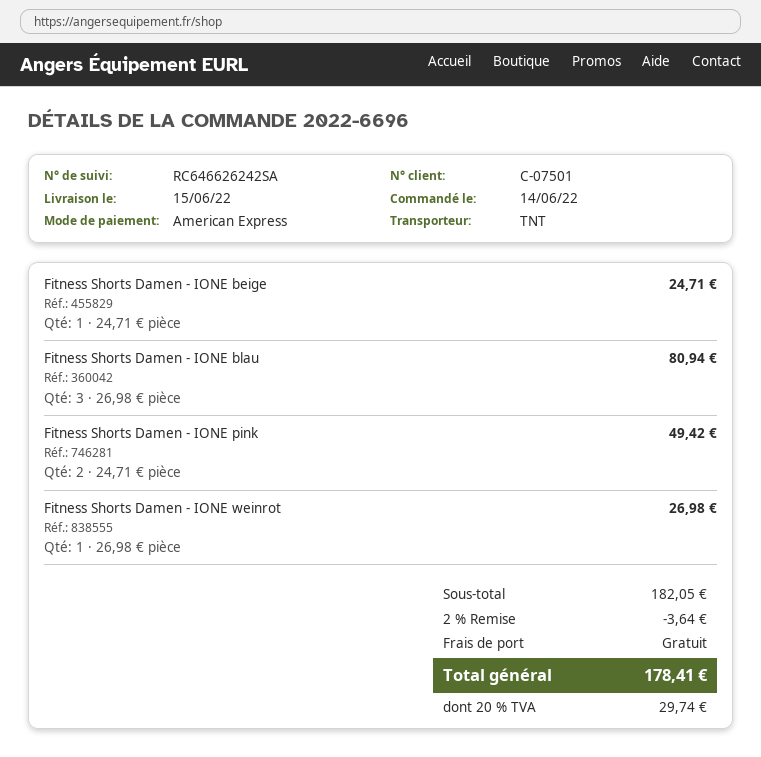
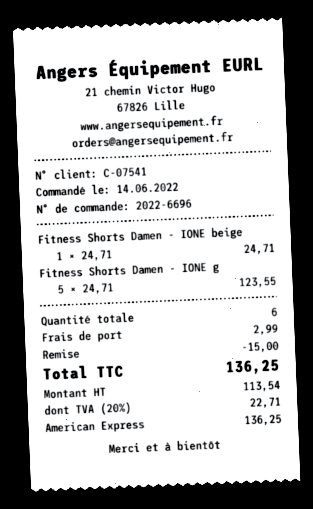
customer number: C-07501 -> C-07541
Fitness Shorts Damen - IONE blau: 3 x 26.98 = 80.94 -> none
Fitness Shorts Damen - IONE pink: 2 x 24.71 = 49.42 -> none
Fitness Shorts Damen - IONE weinrot: 1 x 26.98 = 26.98 -> none
Fitness Shorts Damen - IONE g: none -> 5 x 24.71 = 123.55
discount: 3.64 -> 15.00
shipping: 0.00 -> 2.99
tax: 20% = 29.74 -> 20% = 22.71
total: 178.41 -> 136.25

